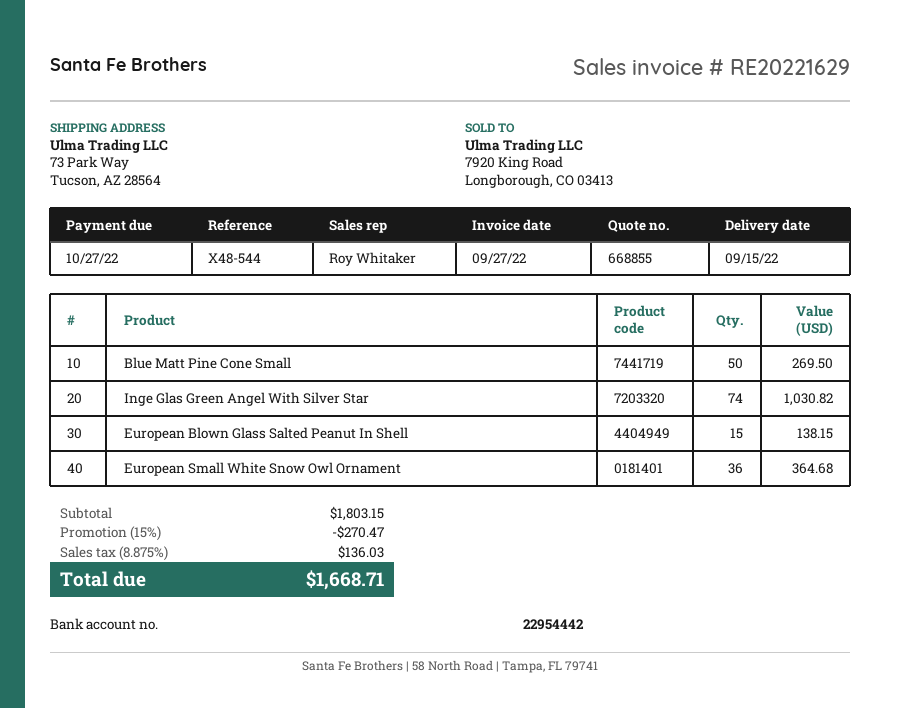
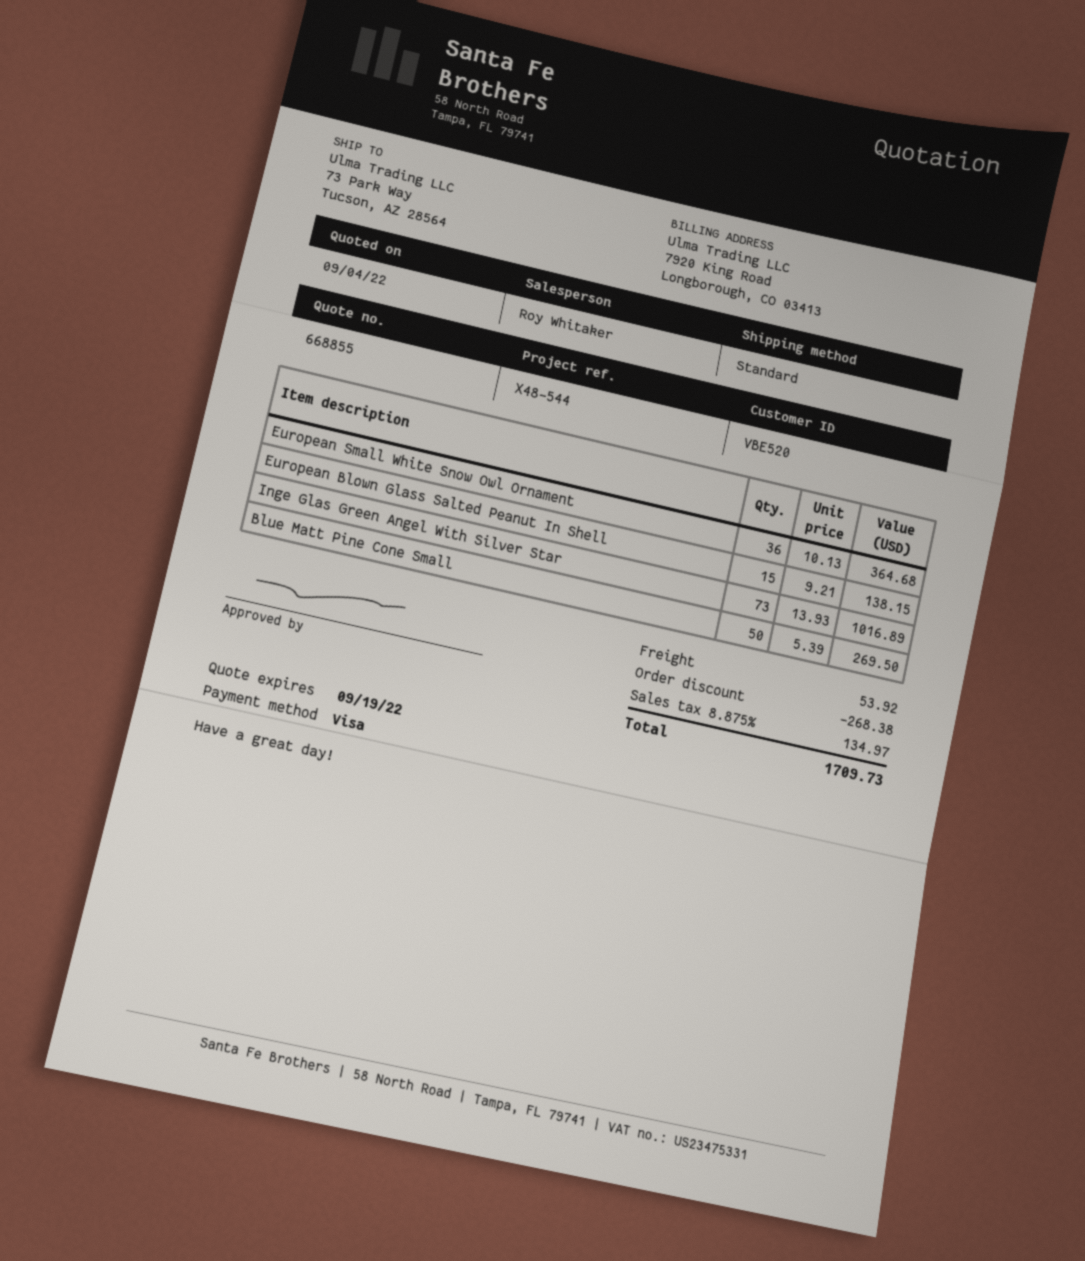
Inge Glas Green Angel With Silver Star: 74 for 1030.82 -> 73 for 1016.89
discount: 270.47 -> 268.38
shipping: none -> 53.92
tax: 8.875% = 136.03 -> 8.875% = 134.97
total: 1668.71 -> 1709.73

